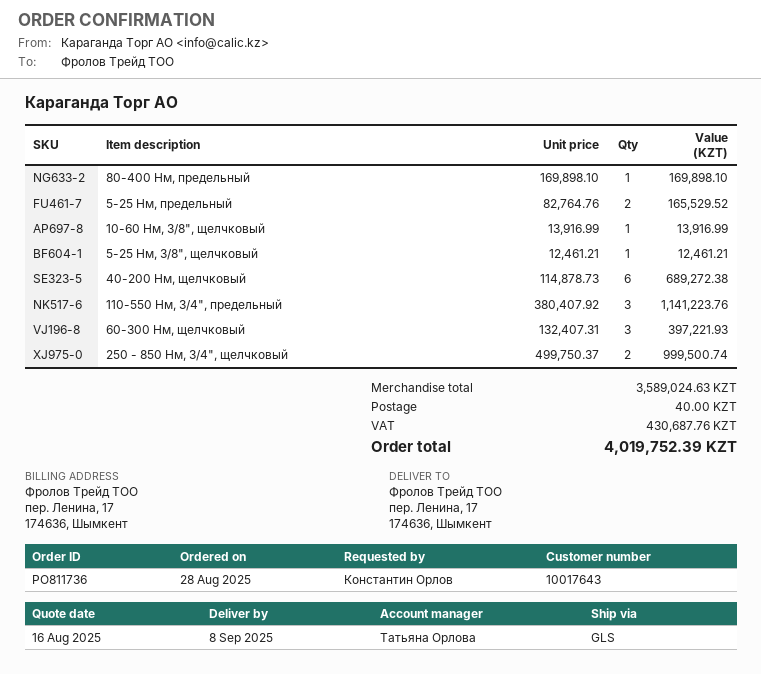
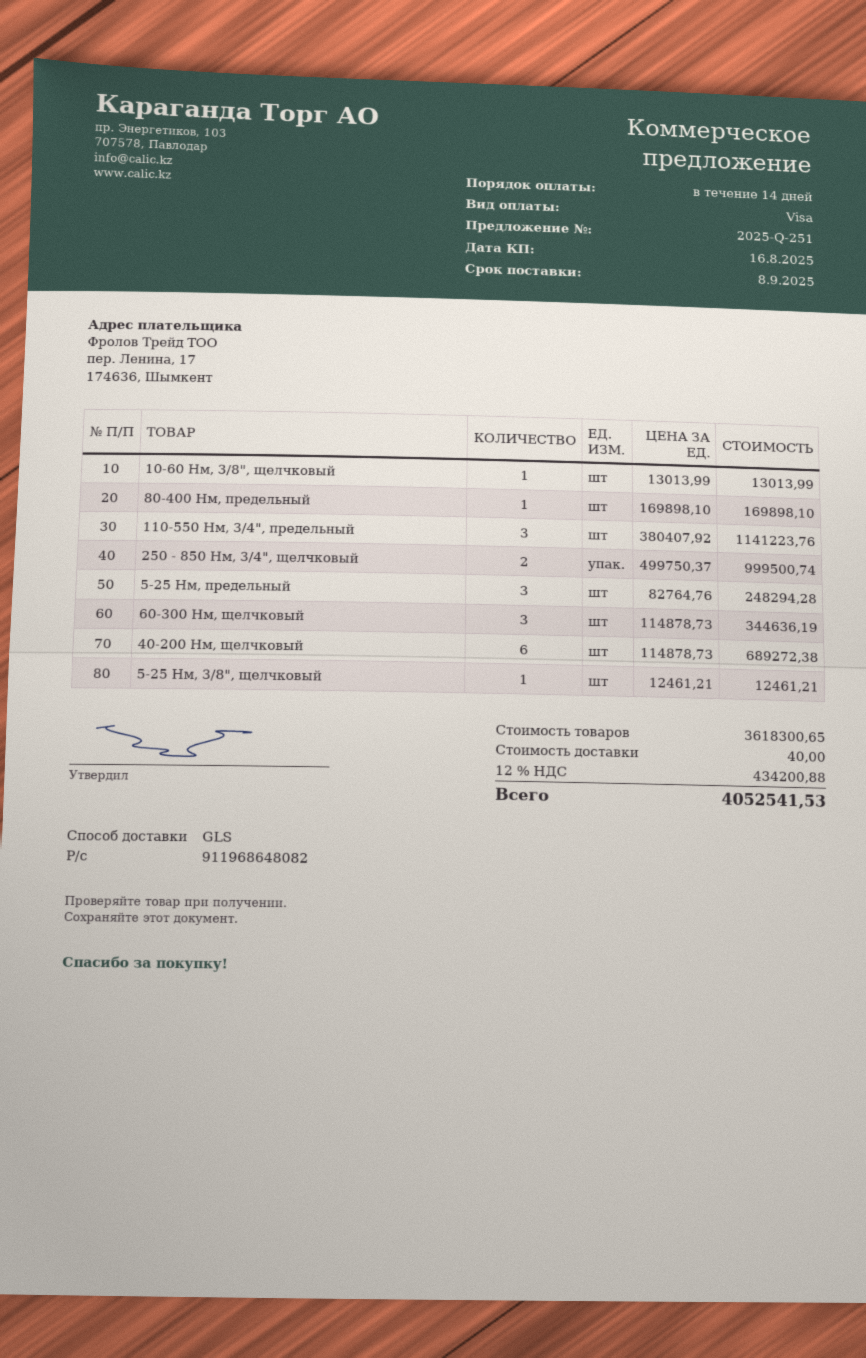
5-25 Нм, предельный: 2 x 82764.76 = 165529.52 -> 3 x 82764.76 = 248294.28
10-60 Нм, 3/8", щелчковый: 1 x 13916.99 = 13916.99 -> 1 x 13013.99 = 13013.99
60-300 Нм, щелчковый: 3 x 132407.31 = 397221.93 -> 3 x 114878.73 = 344636.19
subtotal: 3589024.63 -> 3618300.65
tax: 430687.76 -> 434200.88
total: 4019752.39 -> 4052541.53

